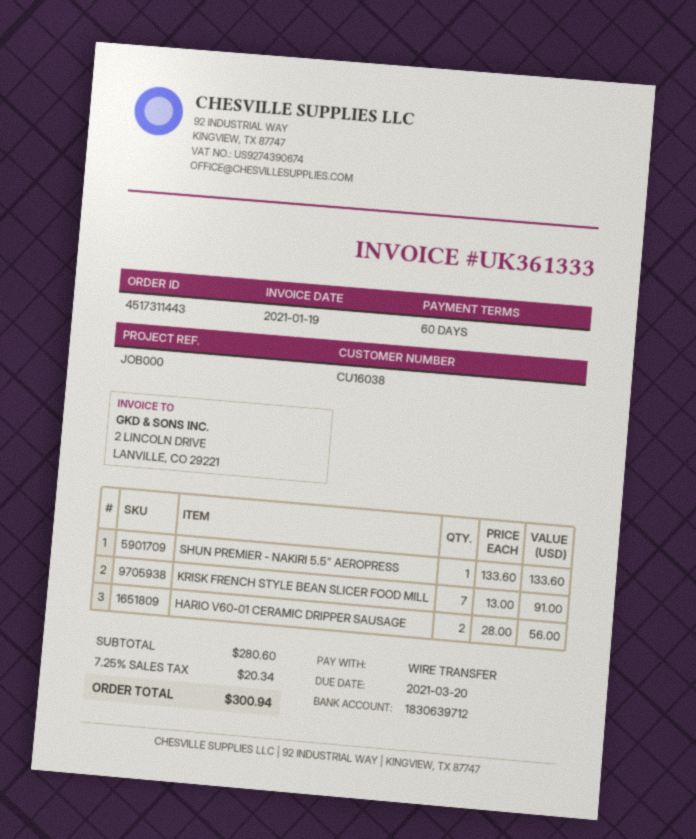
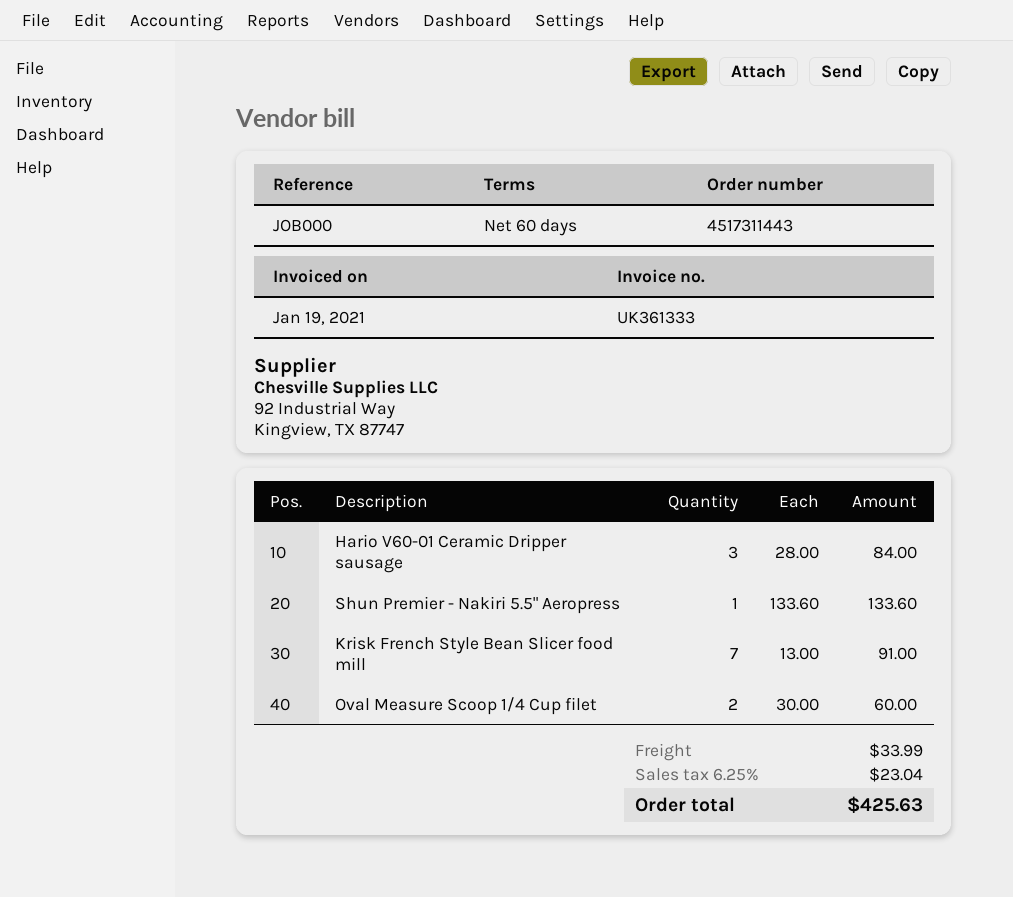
HARIO V60-01 CERAMIC DRIPPER SAUSAGE: 2 x 28.00 = 56.00 -> 3 x 28.00 = 84.00
Oval Measure Scoop 1/4 Cup filet: none -> 2 x 30.00 = 60.00
shipping: none -> 33.99
tax: 7.25% = 20.34 -> 6.25% = 23.04
total: 300.94 -> 425.63

